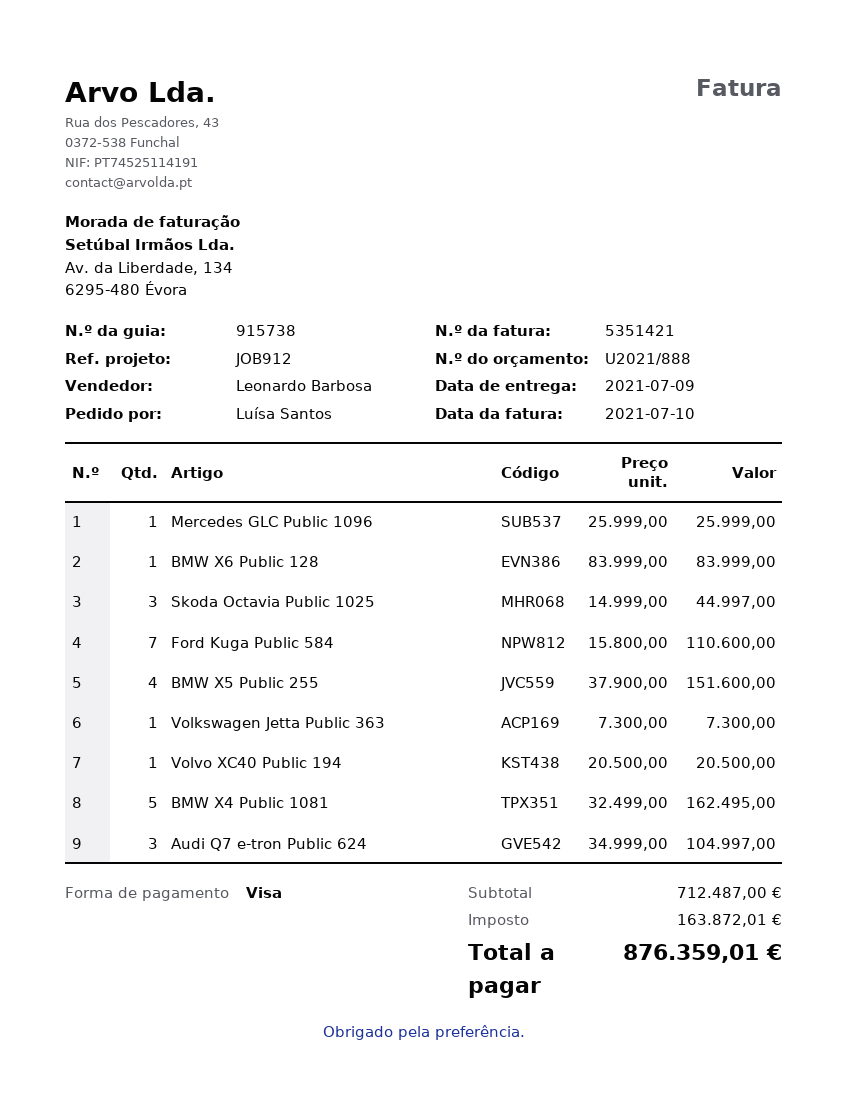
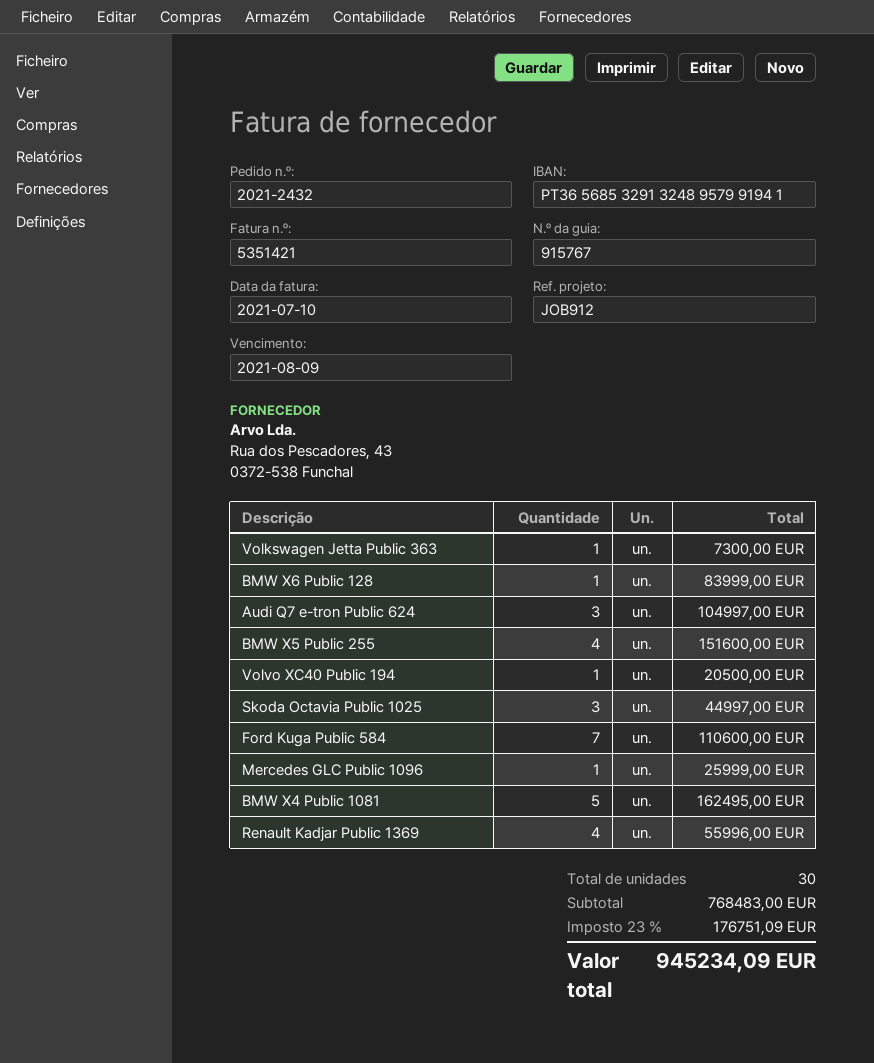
delivery note number: 915738 -> 915767
Renault Kadjar Public 1369: none -> 4 for 55996.00
subtotal: 712487.00 -> 768483.00
tax: 163872.01 -> 176751.09
total: 876359.01 -> 945234.09

